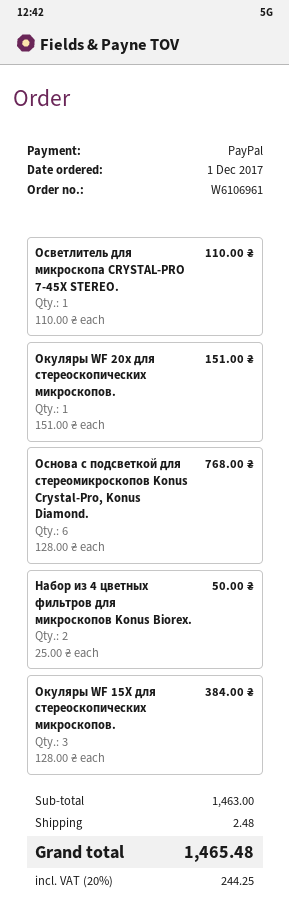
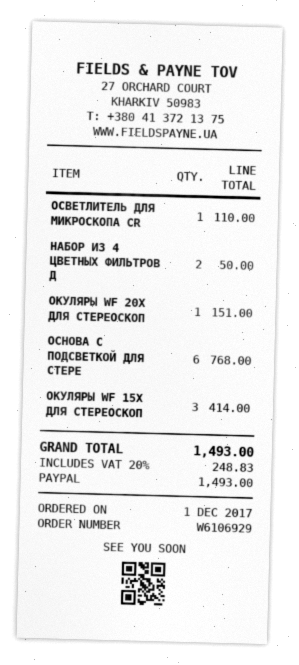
order number: W6106961 -> W6106929
Окуляры WF 15X для стереоскопических микроскопов.: 3 for 384.00 -> 3 for 414.00
shipping: 2.48 -> none
tax: 20% = 244.25 -> 20% = 248.83
total: 1465.48 -> 1493.00

